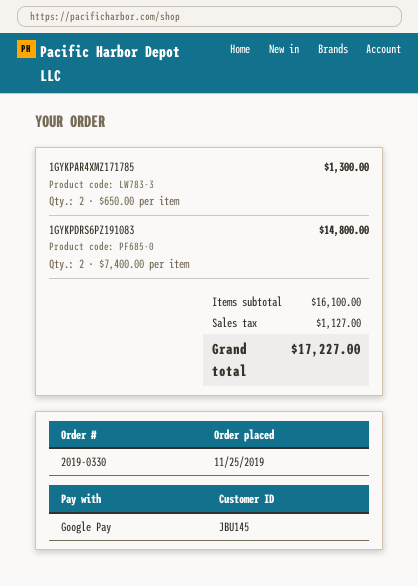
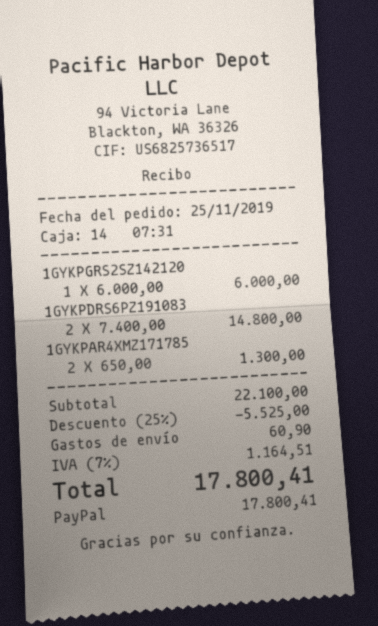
payment method: Google Pay -> PayPal
1GYKPGRS2SZ142120: none -> 1 x 6000.00 = 6000.00
subtotal: 16100.00 -> 22100.00
discount: none -> 25% = 5525.00
shipping: none -> 60.90
tax: 1127.00 -> 1164.51
total: 17227.00 -> 17800.41

